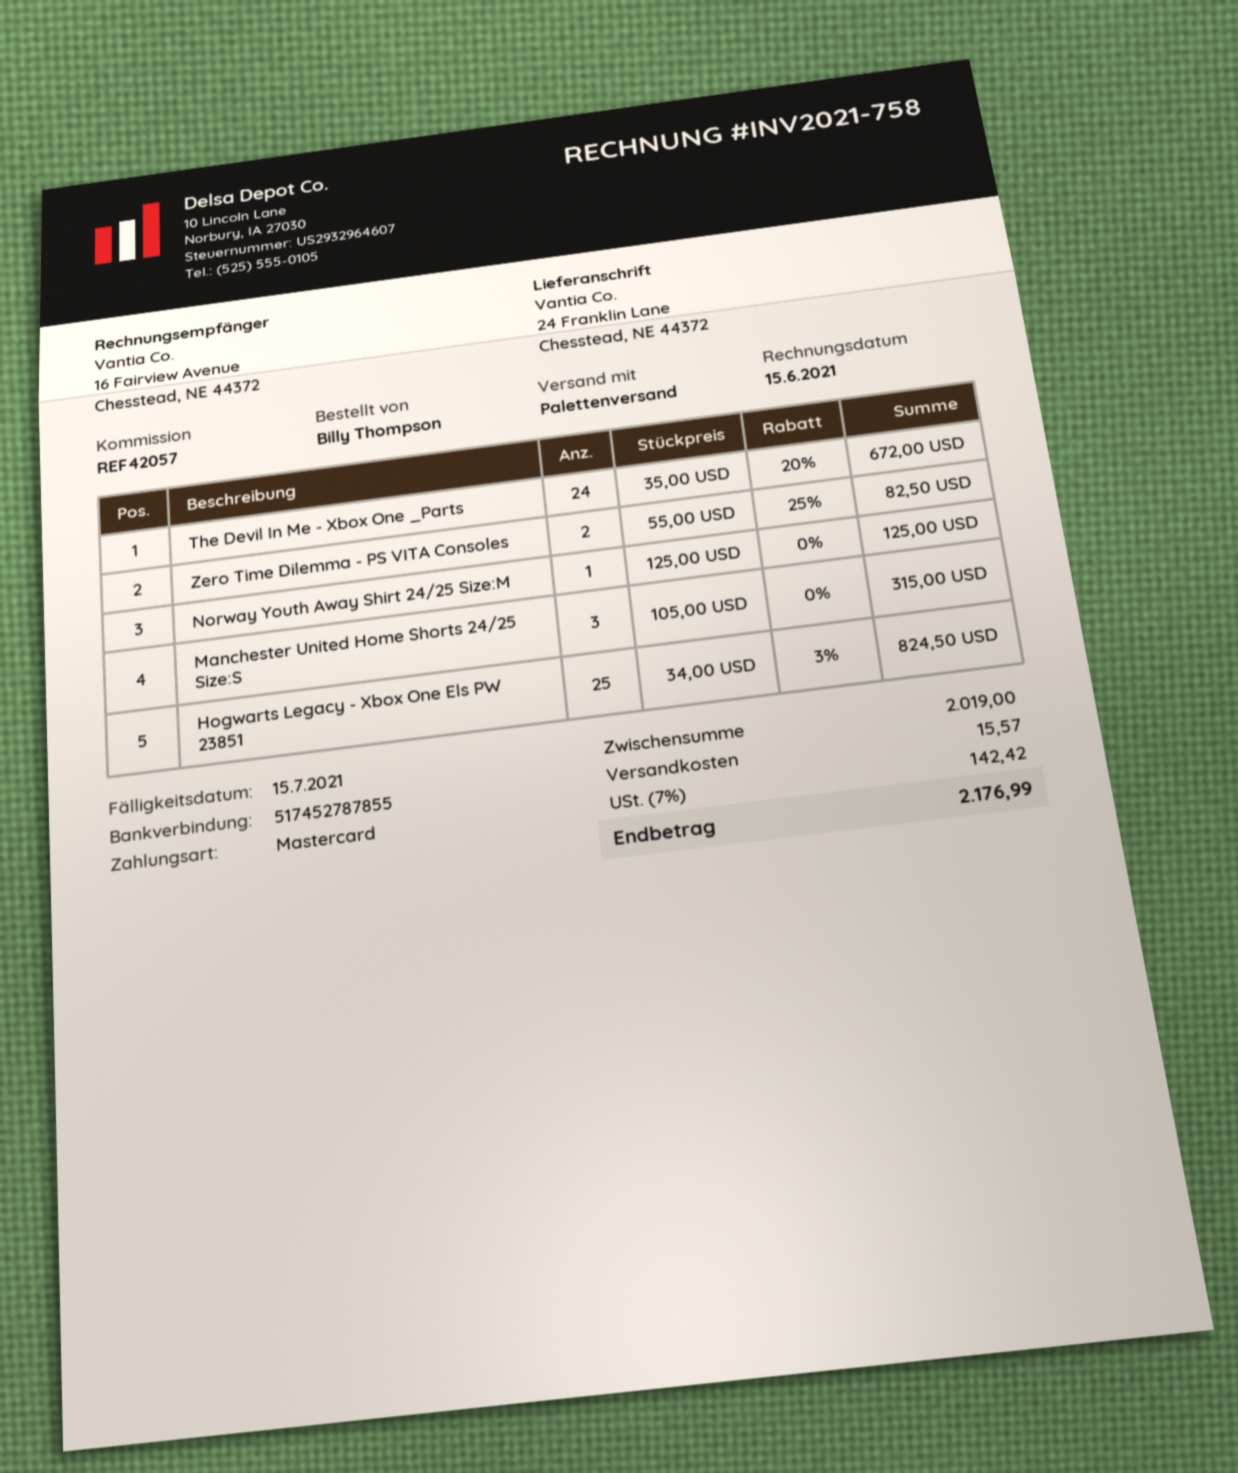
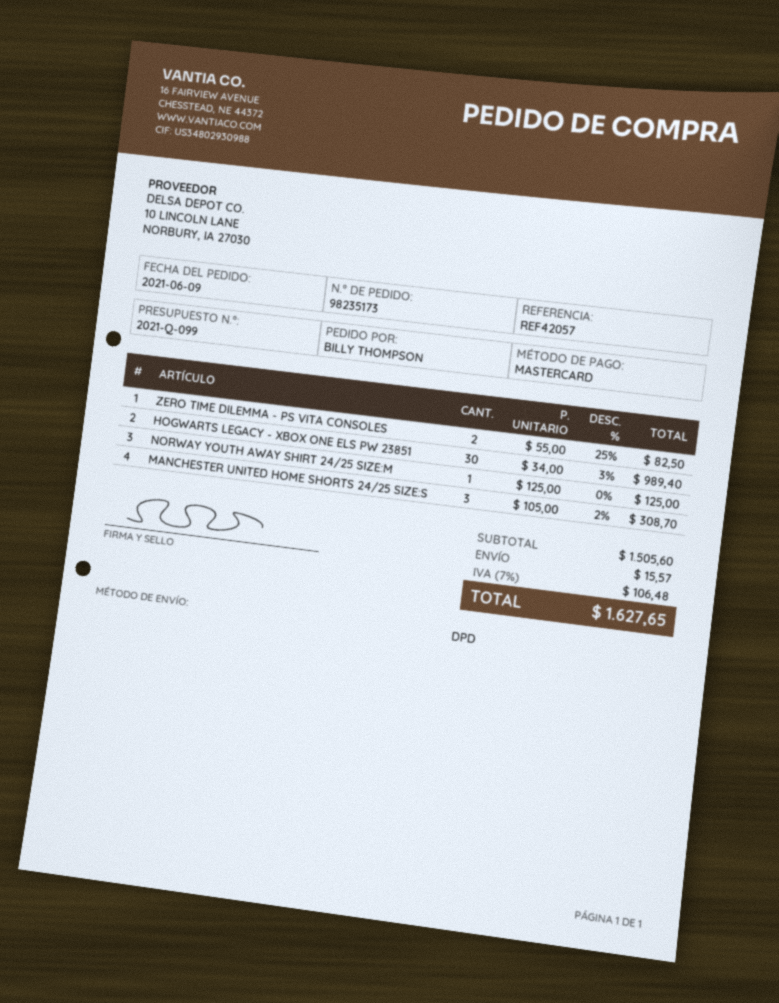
shipping method: pallet freight -> DPD
The Devil In Me - Xbox One _Parts: 24 x 35.00 - 20% = 672.00 -> none
Manchester United Home Shorts 24/25 Size:S: 3 x 105.00 = 315.00 -> 3 x 105.00 - 2% = 308.70
Hogwarts Legacy - Xbox One Els PW 23851: 25 x 34.00 - 3% = 824.50 -> 30 x 34.00 - 3% = 989.40
subtotal: 2019.00 -> 1505.60
tax: 7% = 142.42 -> 7% = 106.48
total: 2176.99 -> 1627.65

